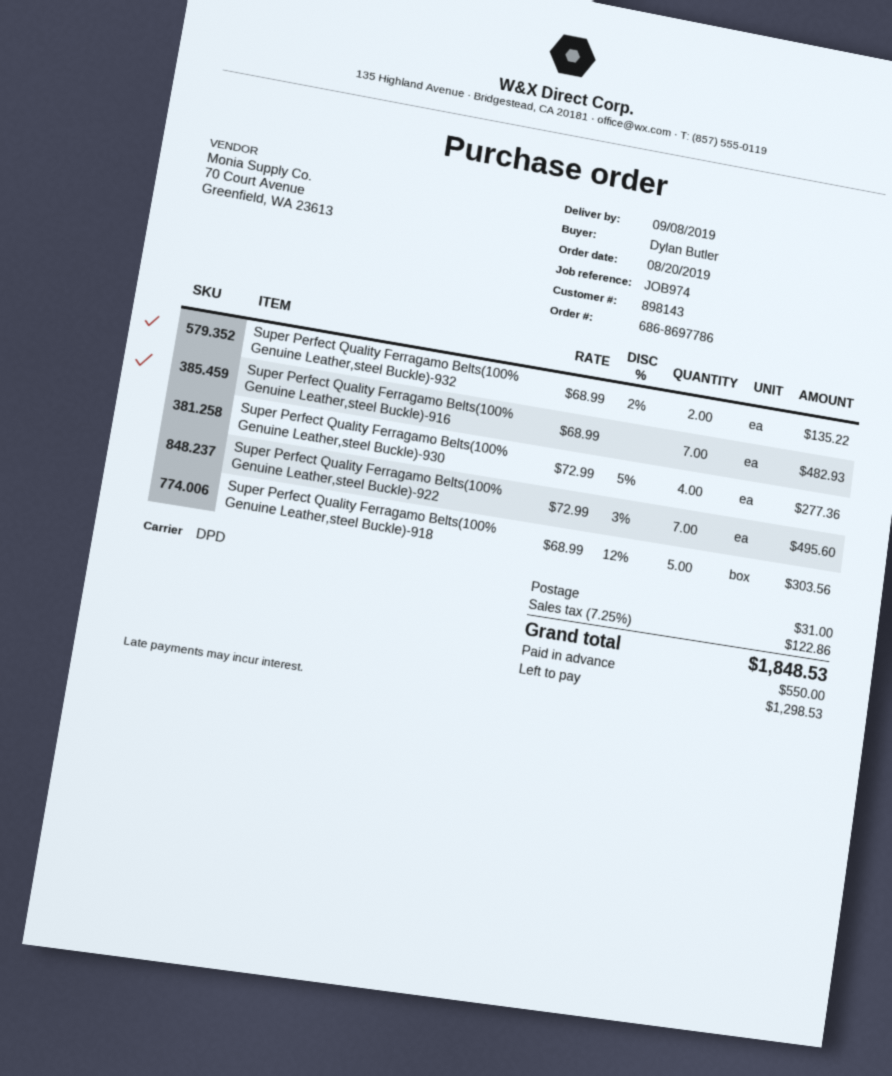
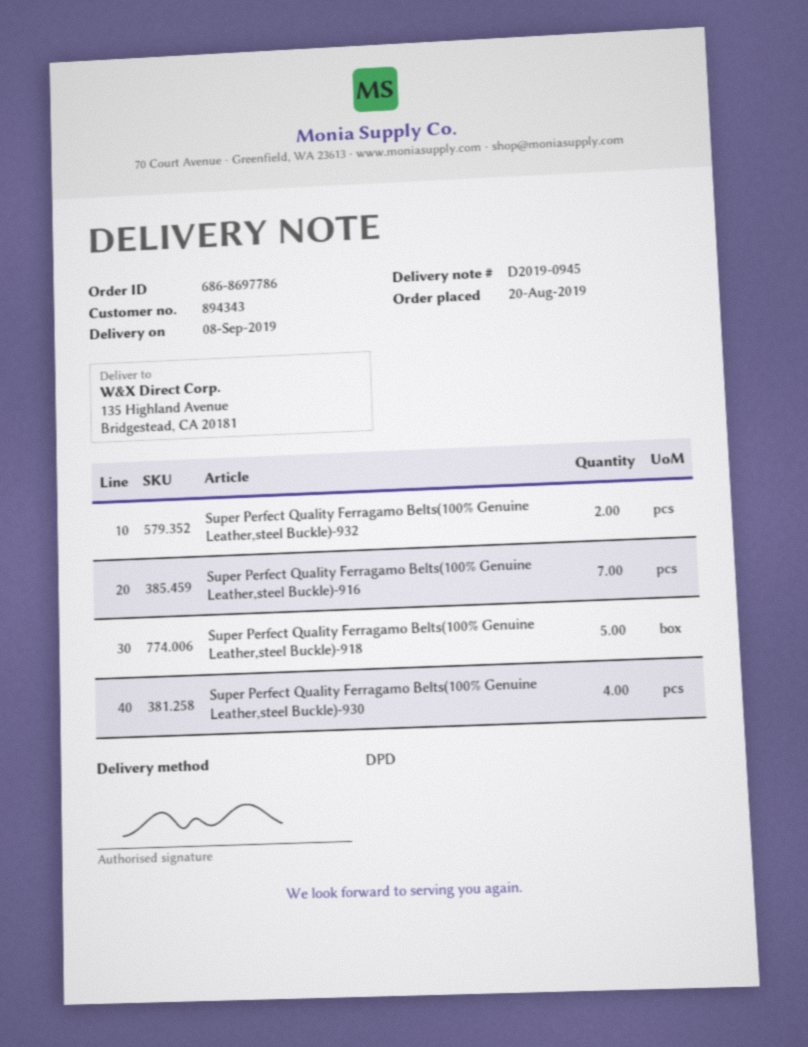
customer number: 898143 -> 894343
Super Perfect Quality Ferragamo Belts(100% Genuine Leather,steel Buckle)-922: 7 -> none

